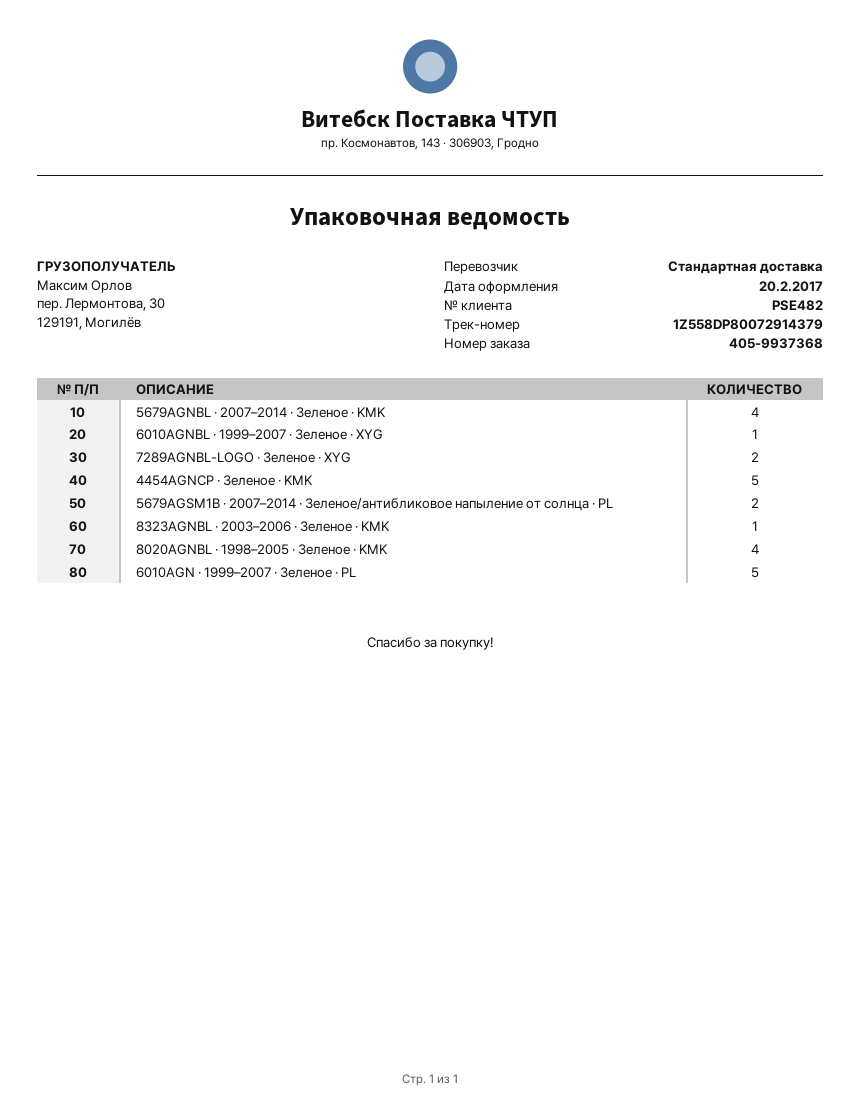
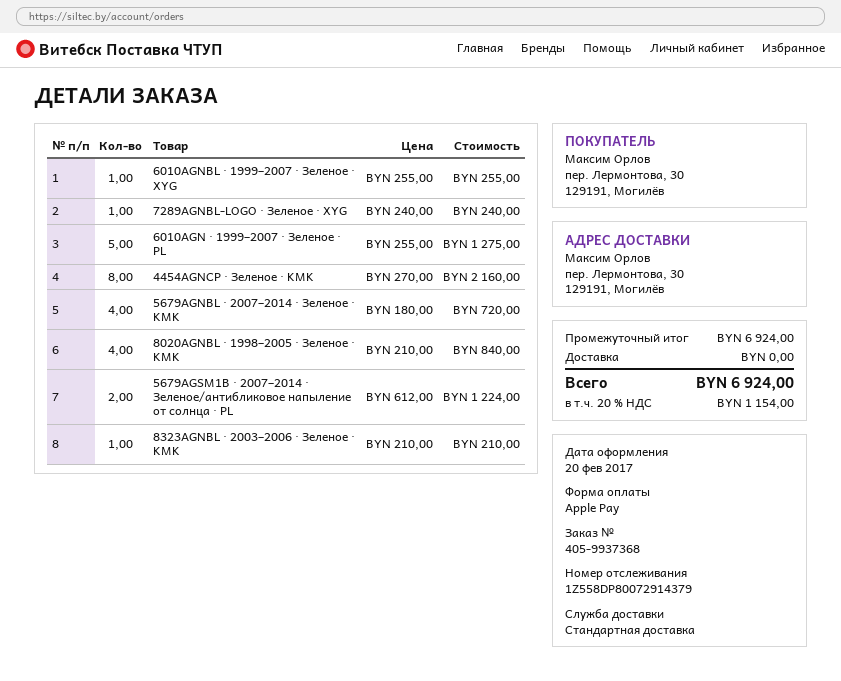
7289AGNBL-LOGO · Зеленое · XYG: 2 -> 1
4454AGNCP · Зеленое · KMK: 5 -> 8

